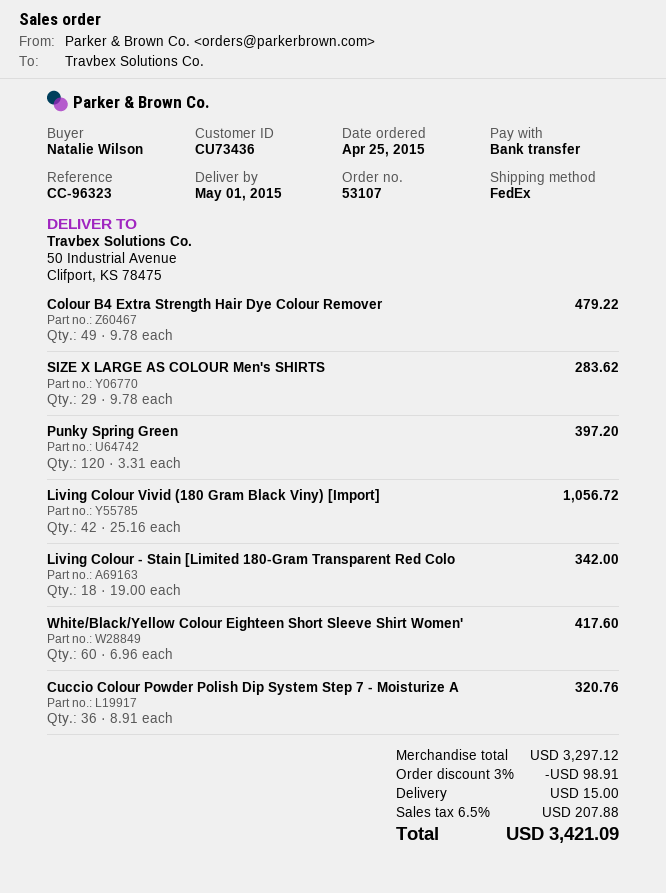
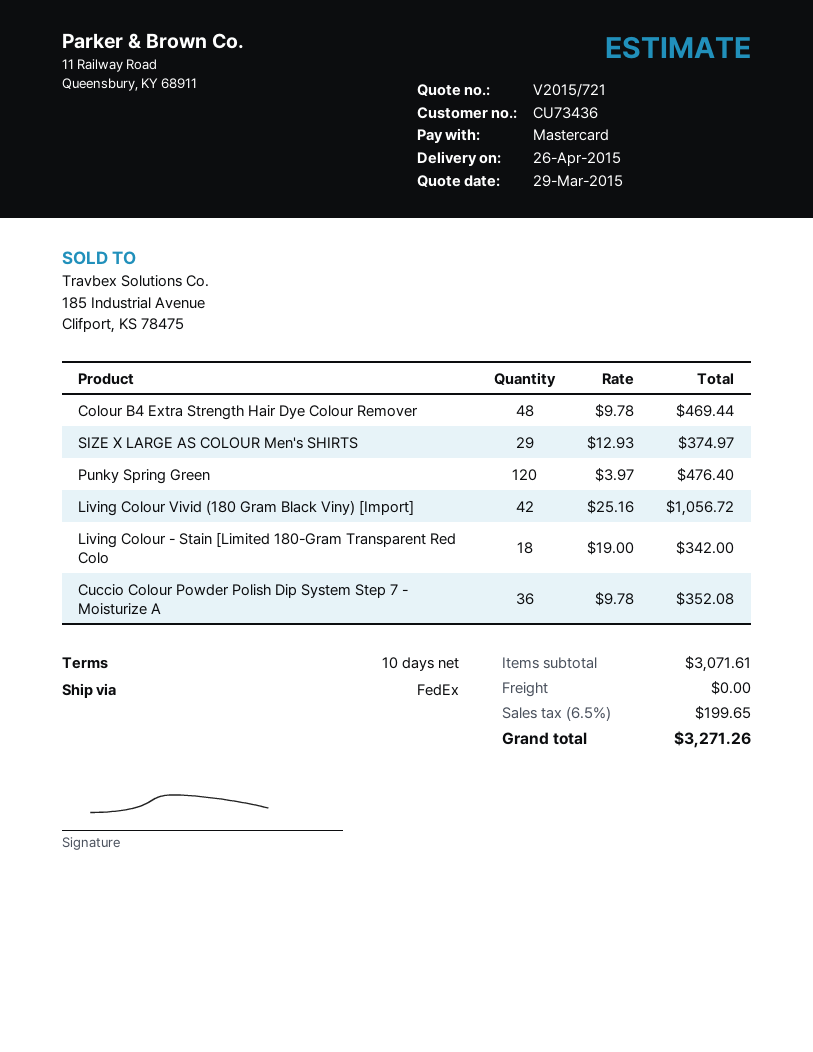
delivery date: 2015-05-01 -> 2015-04-26
payment method: bank transfer -> Mastercard
Colour B4 Extra Strength Hair Dye Colour Remover: 49 x 9.78 = 479.22 -> 48 x 9.78 = 469.44
SIZE X LARGE AS COLOUR Men's SHIRTS: 29 x 9.78 = 283.62 -> 29 x 12.93 = 374.97
Punky Spring Green: 120 x 3.31 = 397.20 -> 120 x 3.97 = 476.40
White/Black/Yellow Colour Eighteen Short Sleeve Shirt Women': 60 x 6.96 = 417.60 -> none
Cuccio Colour Powder Polish Dip System Step 7 - Moisturize A: 36 x 8.91 = 320.76 -> 36 x 9.78 = 352.08
subtotal: 3297.12 -> 3071.61
discount: 3% = 98.91 -> none
shipping: 15.00 -> 0.00
tax: 6.5% = 207.88 -> 6.5% = 199.65
total: 3421.09 -> 3271.26

